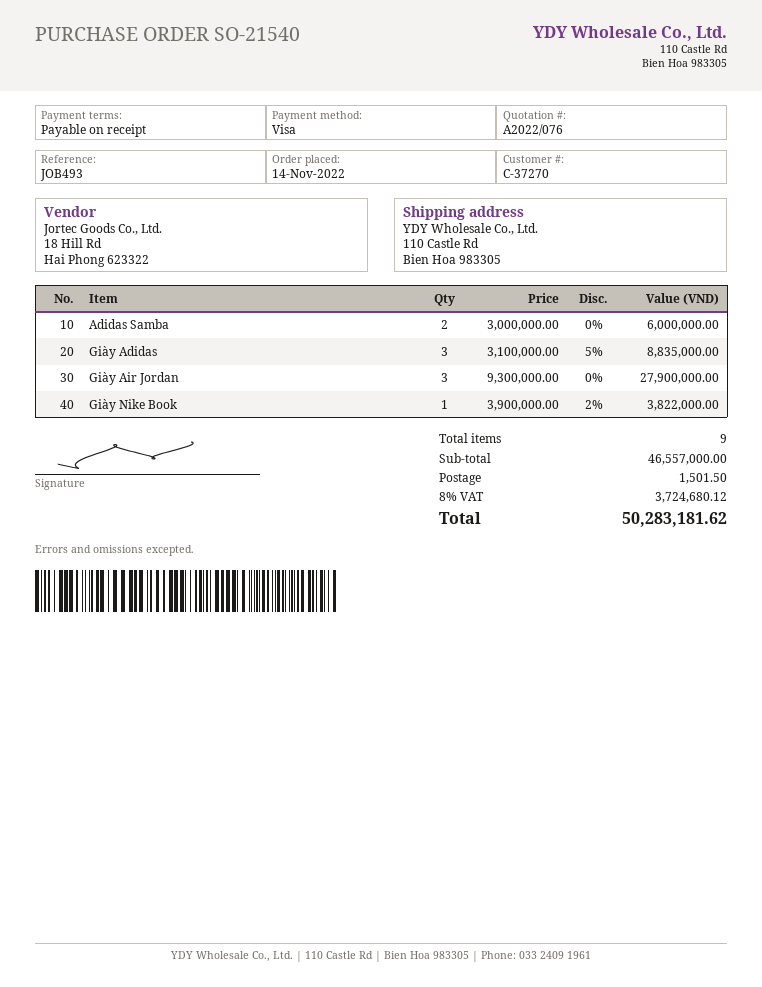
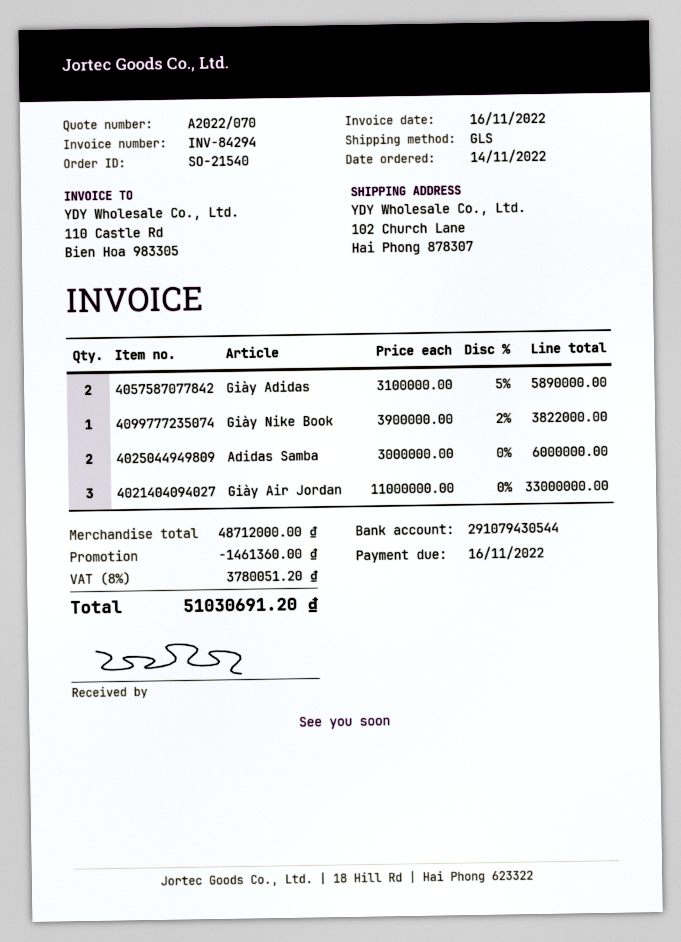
quote number: A2022/076 -> A2022/070
ship to: 110 Castle Rd, Bien Hoa 983305 -> 102 Church Lane, Hai Phong 878307
Giày Adidas: 3 x 3100000.00 - 5% = 8835000.00 -> 2 x 3100000.00 - 5% = 5890000.00
Giày Air Jordan: 3 x 9300000.00 = 27900000.00 -> 3 x 11000000.00 = 33000000.00
subtotal: 46557000.00 -> 48712000.00
discount: none -> 1461360.00
shipping: 1501.50 -> none
tax: 8% = 3724680.12 -> 8% = 3780051.20
total: 50283181.62 -> 51030691.20

